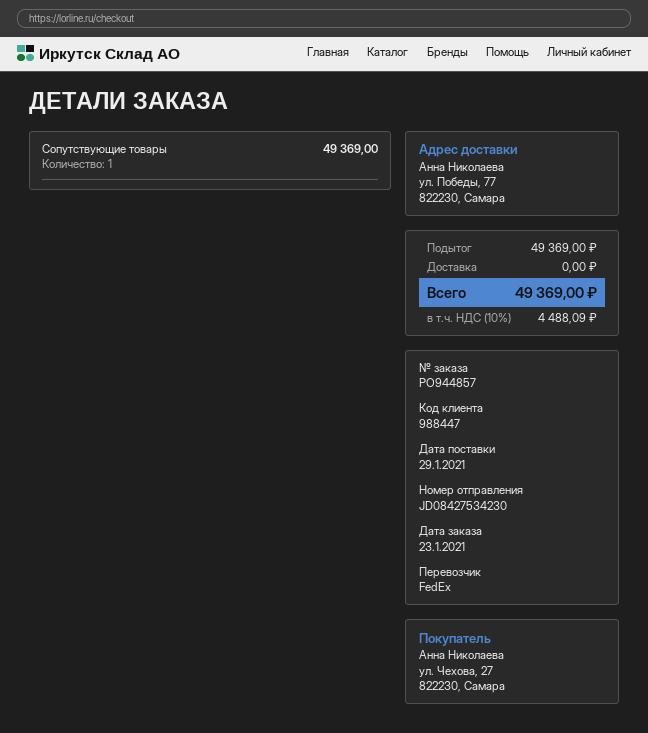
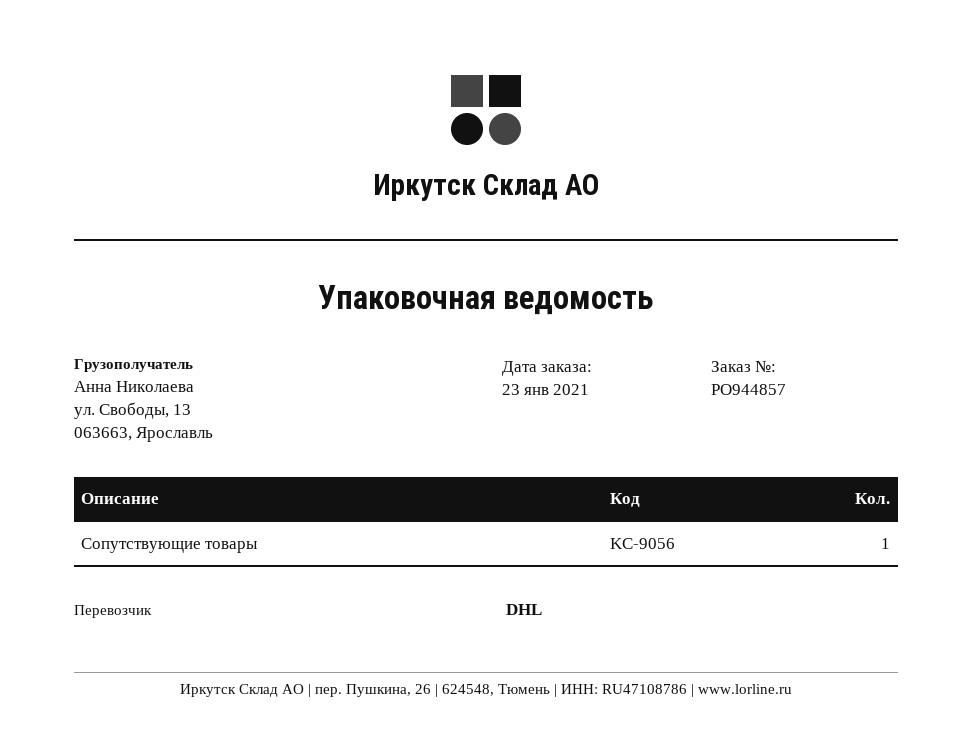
shipping method: FedEx -> DHL
ship to: ул. Победы, 77, 822230, Самара -> ул. Свободы, 13, 063663, Ярославль

